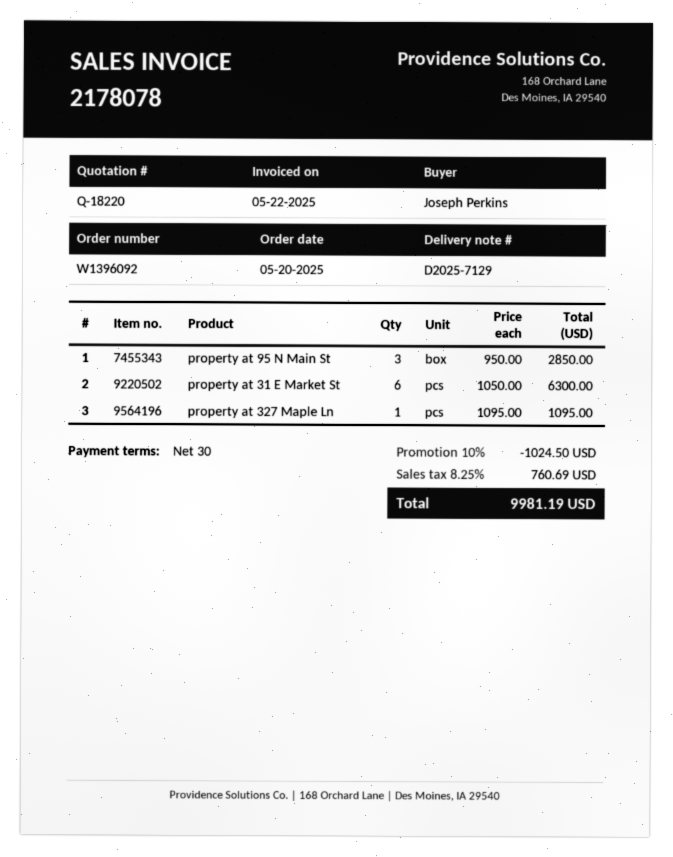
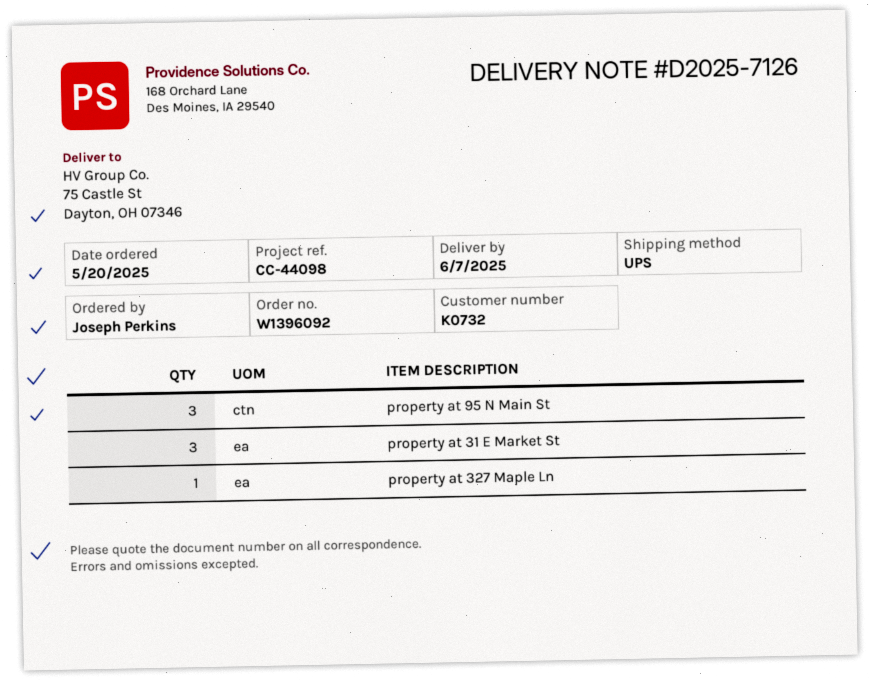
delivery note number: D2025-7129 -> D2025-7126
property at 31 E Market St: 6 -> 3

